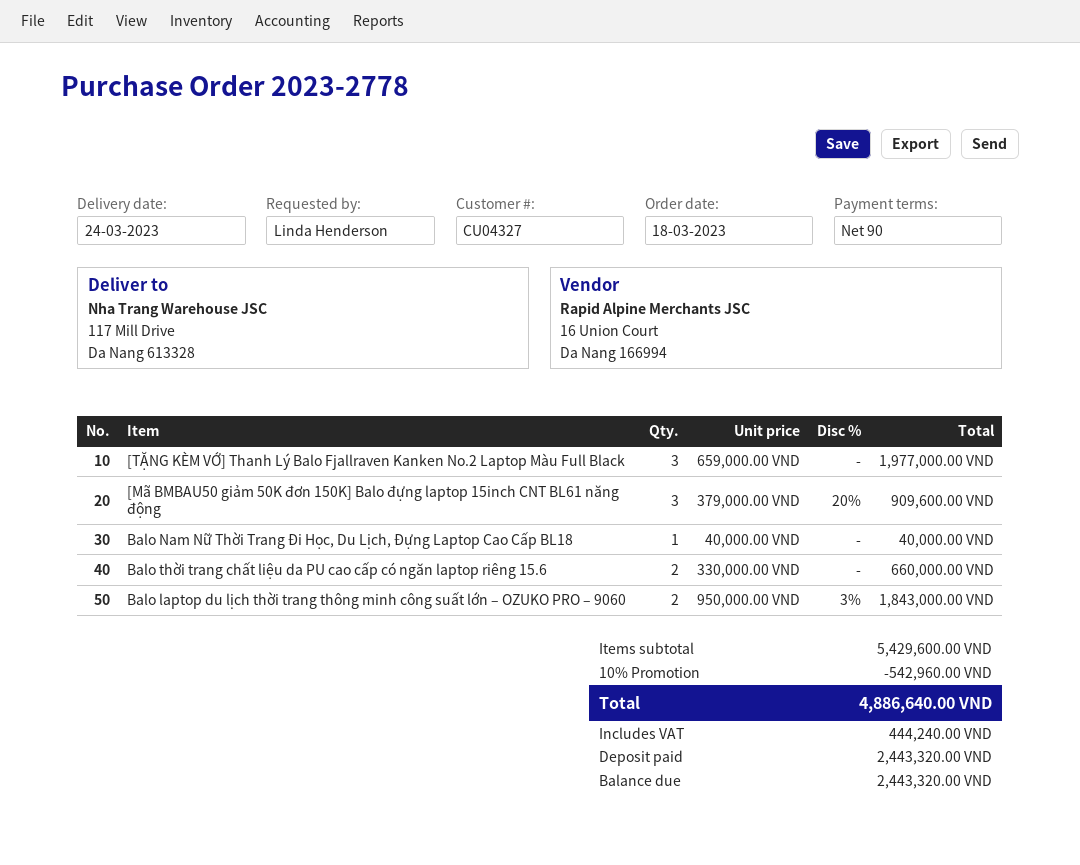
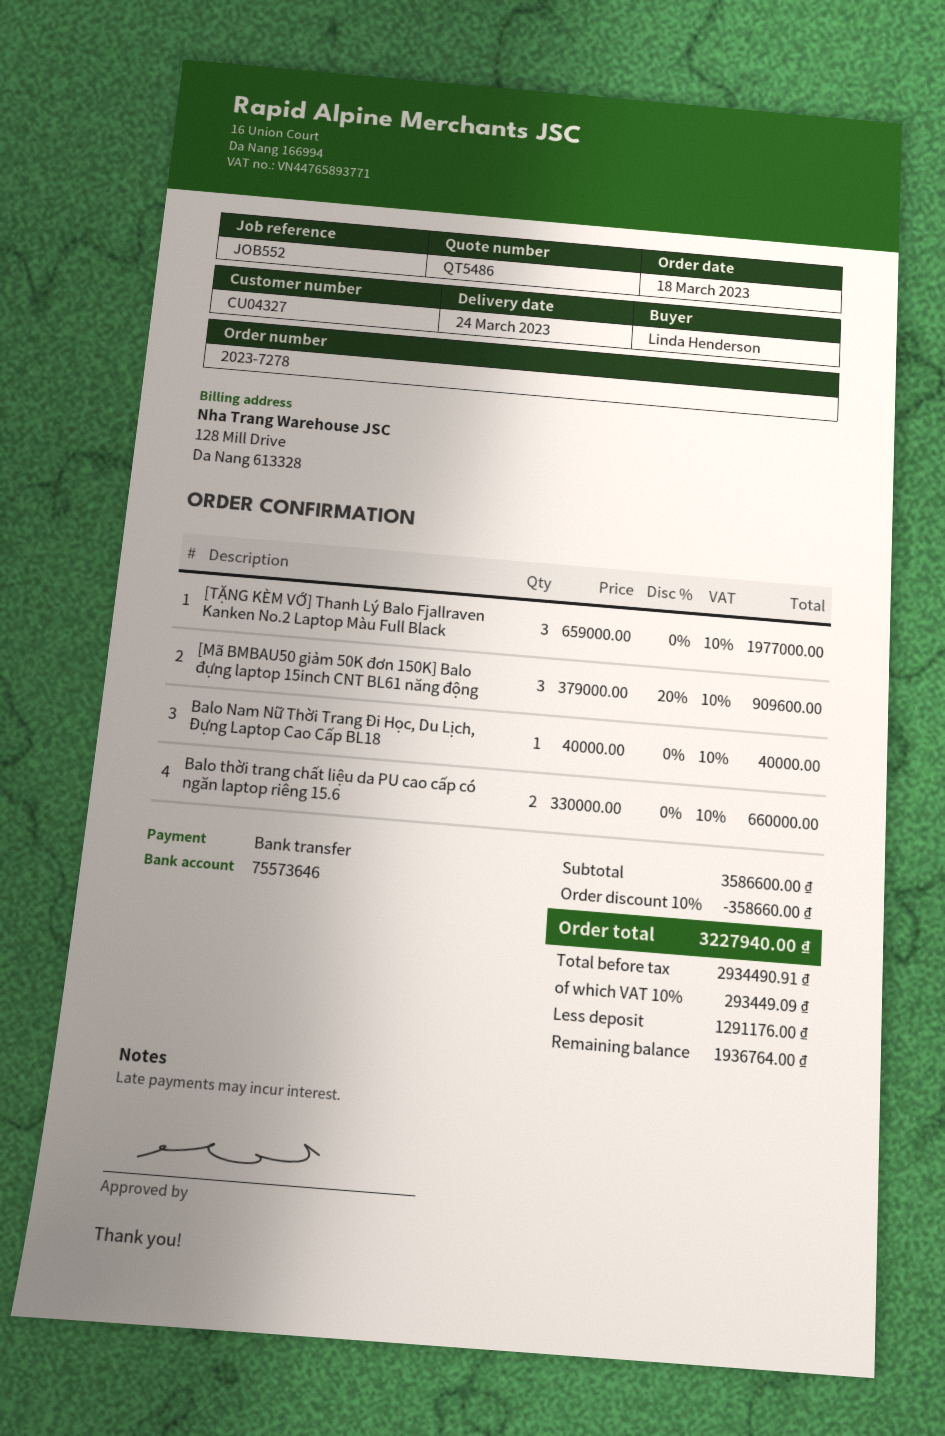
order number: 2023-2778 -> 2023-7278
Balo laptop du lịch thời trang thông minh công suất lớn – OZUKO PRO – 9060: 2 x 950000.00 - 3% = 1843000.00 -> none
subtotal: 5429600.00 -> 3586600.00
discount: 10% = 542960.00 -> 10% = 358660.00
tax: 444240.00 -> 293449.09
total: 4886640.00 -> 3227940.00
deposit: 2443320.00 -> 1291176.00
balance: 2443320.00 -> 1936764.00

